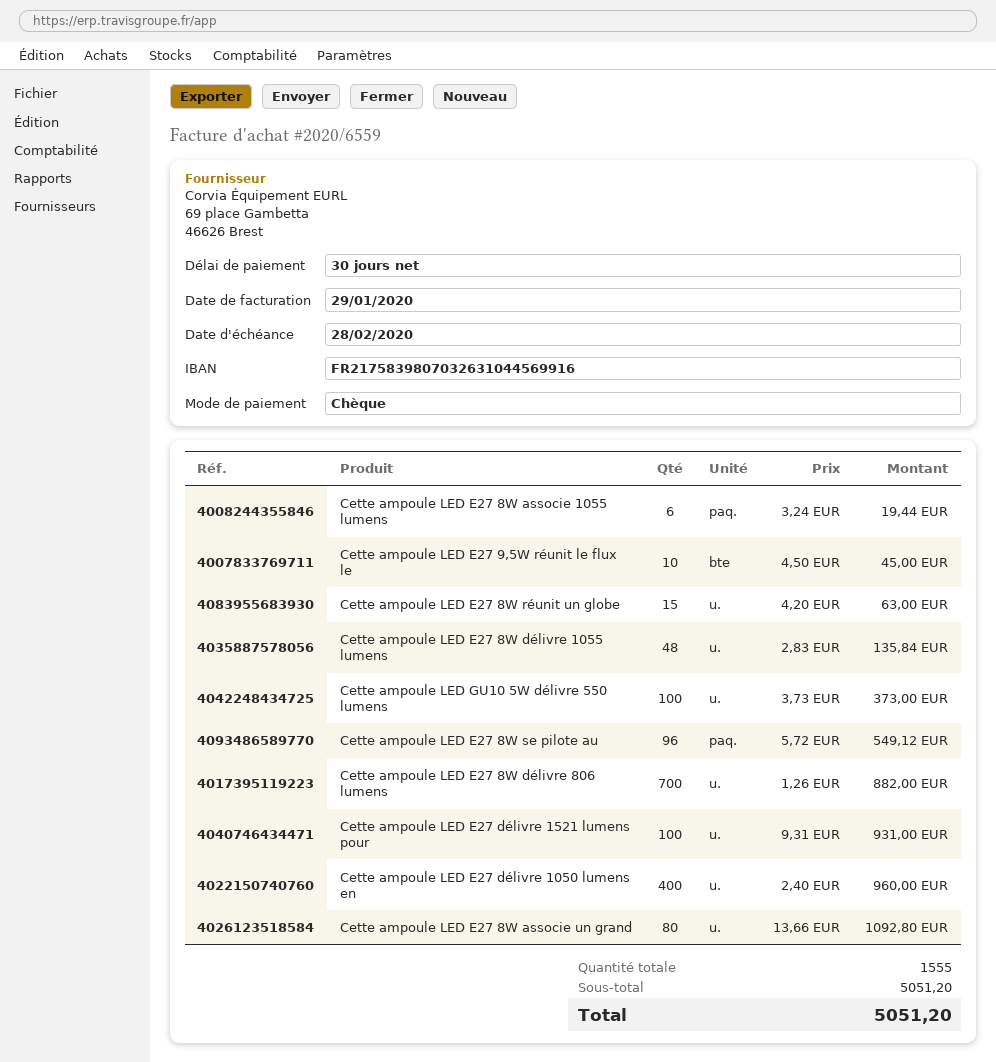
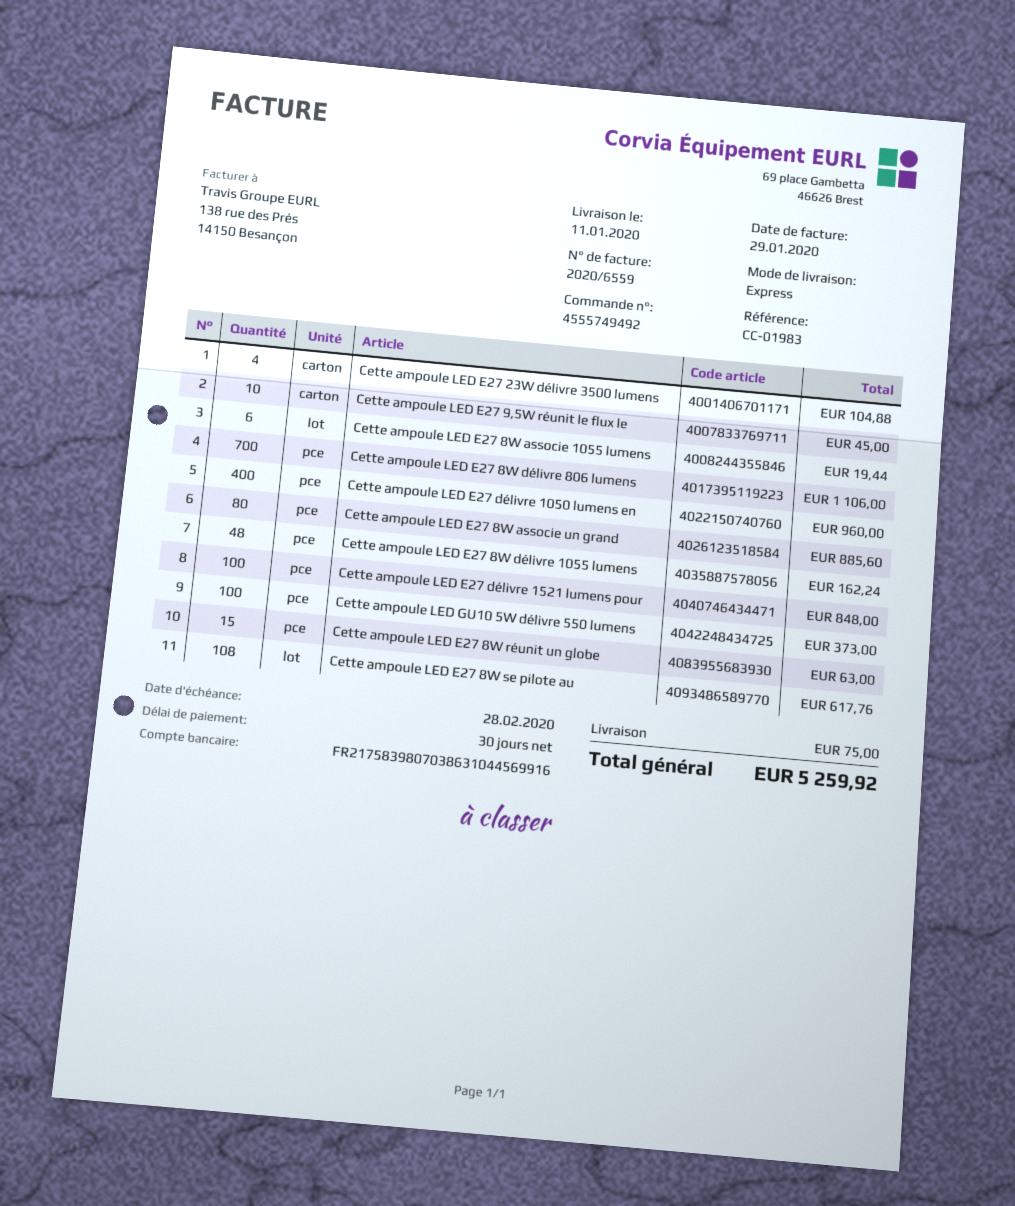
bank account: FR2175839807032631044569916 -> FR2175839807038631044569916
Cette ampoule LED E27 8W délivre 1055 lumens: 48 for 135.84 -> 48 for 162.24
Cette ampoule LED E27 8W se pilote au: 96 for 549.12 -> 108 for 617.76
Cette ampoule LED E27 8W délivre 806 lumens: 700 for 882.00 -> 700 for 1106.00
Cette ampoule LED E27 délivre 1521 lumens pour: 100 for 931.00 -> 100 for 848.00
Cette ampoule LED E27 8W associe un grand: 80 for 1092.80 -> 80 for 885.60
Cette ampoule LED E27 23W délivre 3500 lumens: none -> 4 for 104.88
shipping: none -> 75.00
total: 5051.20 -> 5259.92

